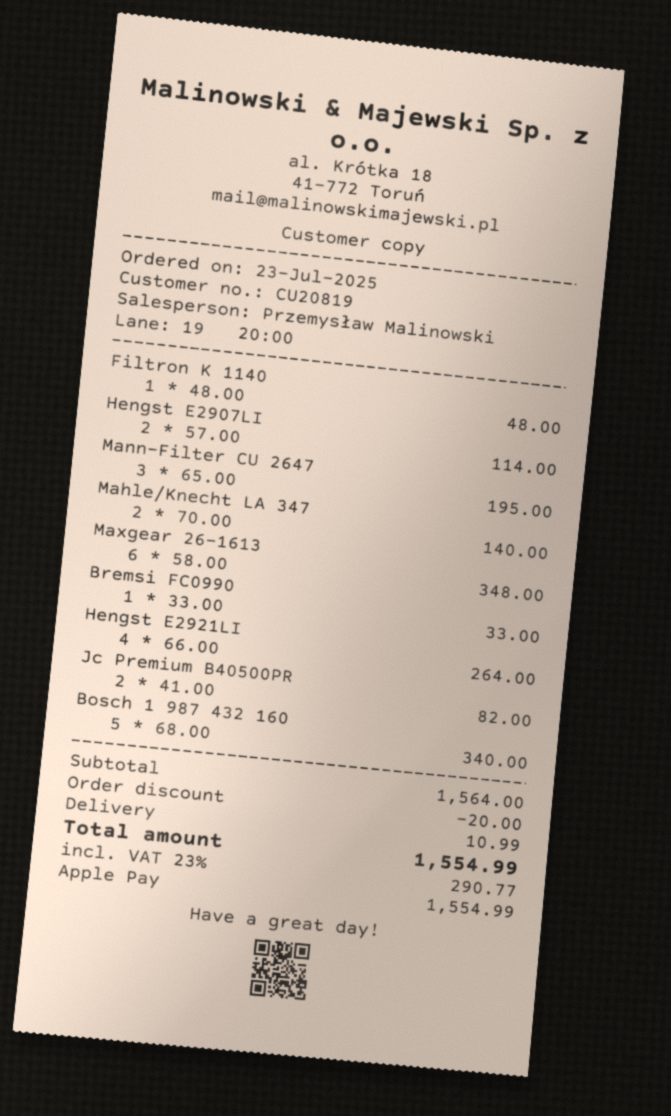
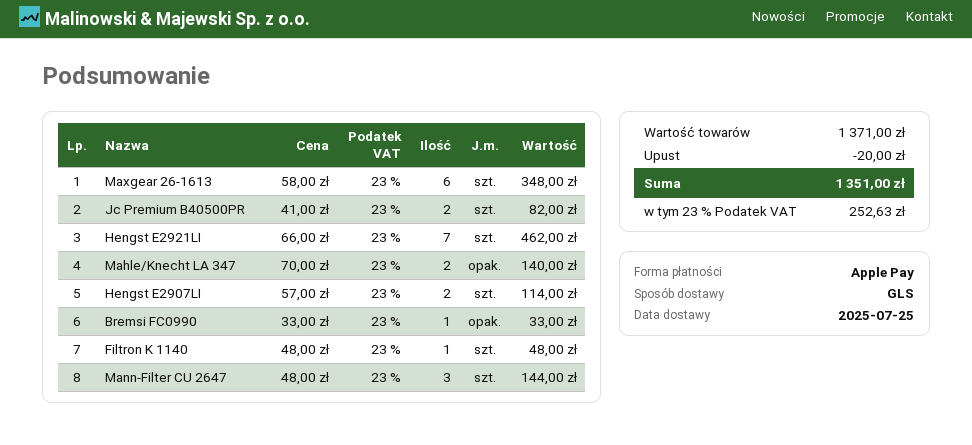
Mann-Filter CU 2647: 3 x 65.00 = 195.00 -> 3 x 48.00 = 144.00
Hengst E2921LI: 4 x 66.00 = 264.00 -> 7 x 66.00 = 462.00
Bosch 1 987 432 160: 5 x 68.00 = 340.00 -> none
subtotal: 1564.00 -> 1371.00
shipping: 10.99 -> none
tax: 23% = 290.77 -> 23% = 252.63
total: 1554.99 -> 1351.00

